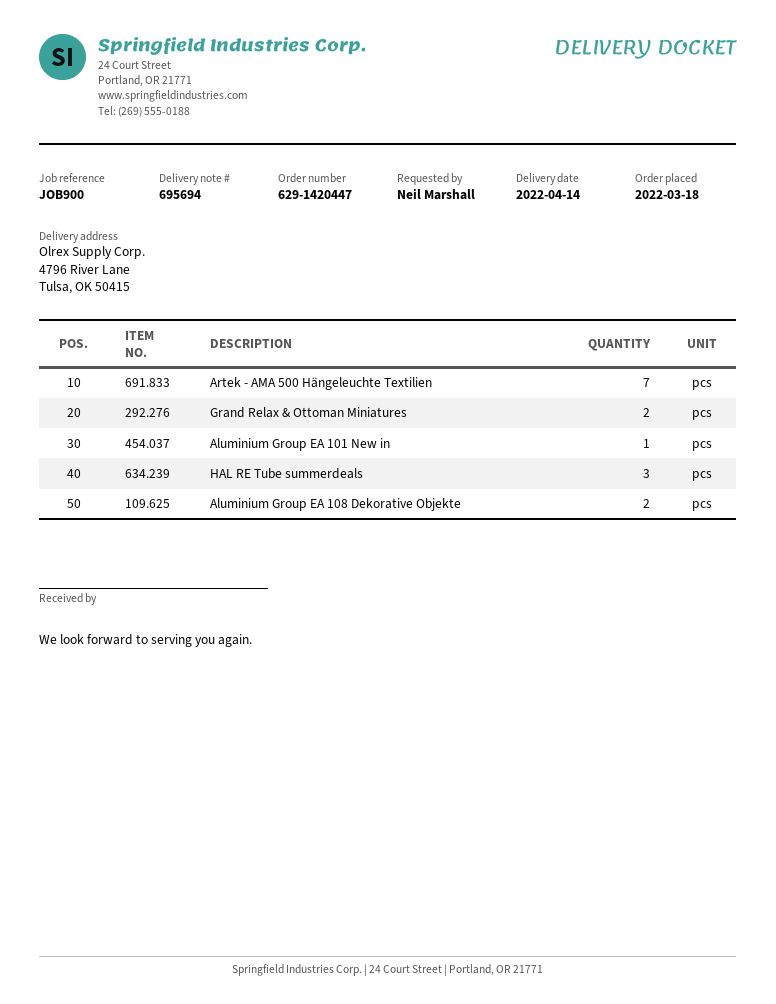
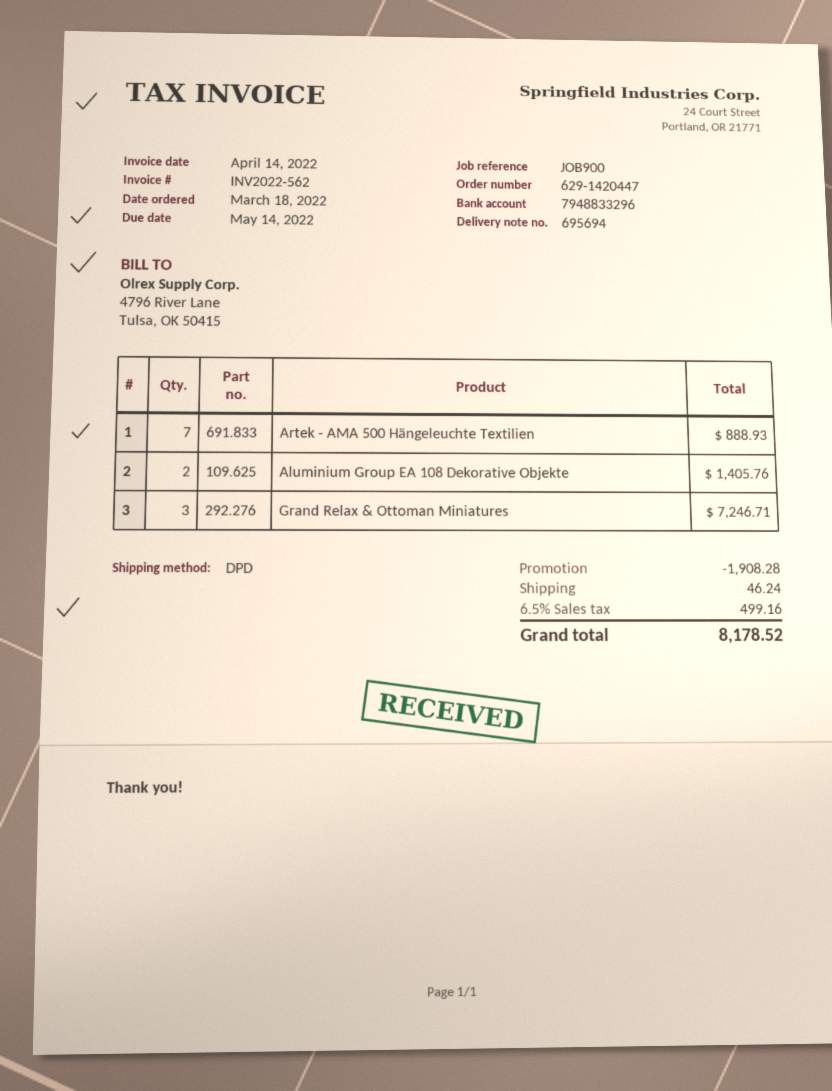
Grand Relax & Ottoman Miniatures: 2 -> 3
Aluminium Group EA 101 New in: 1 -> none
HAL RE Tube summerdeals: 3 -> none

